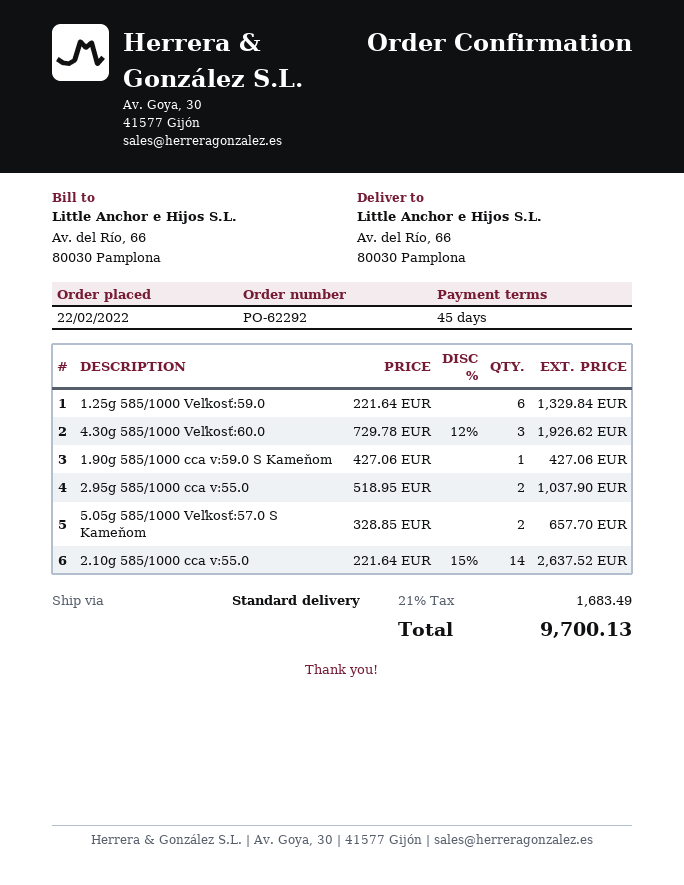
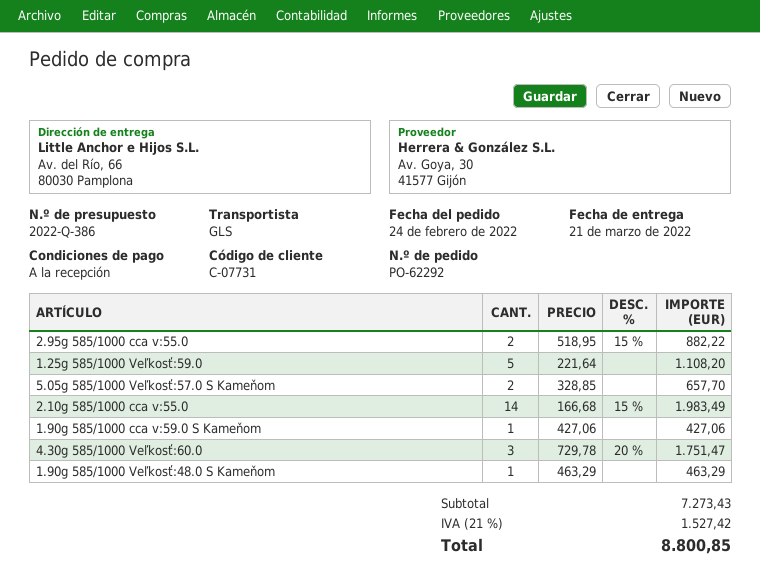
order date: 2022-02-22 -> 2022-02-24
payment terms: 45 days -> on receipt
shipping method: standard -> GLS
1.25g 585/1000 Veľkosť:59.0: 6 x 221.64 = 1329.84 -> 5 x 221.64 = 1108.20
4.30g 585/1000 Veľkosť:60.0: 3 x 729.78 - 12% = 1926.62 -> 3 x 729.78 - 20% = 1751.47
2.95g 585/1000 cca v:55.0: 2 x 518.95 = 1037.90 -> 2 x 518.95 - 15% = 882.22
2.10g 585/1000 cca v:55.0: 14 x 221.64 - 15% = 2637.52 -> 14 x 166.68 - 15% = 1983.49
1.90g 585/1000 Veľkosť:48.0 S Kameňom: none -> 1 x 463.29 = 463.29
tax: 21% = 1683.49 -> 21% = 1527.42
total: 9700.13 -> 8800.85

